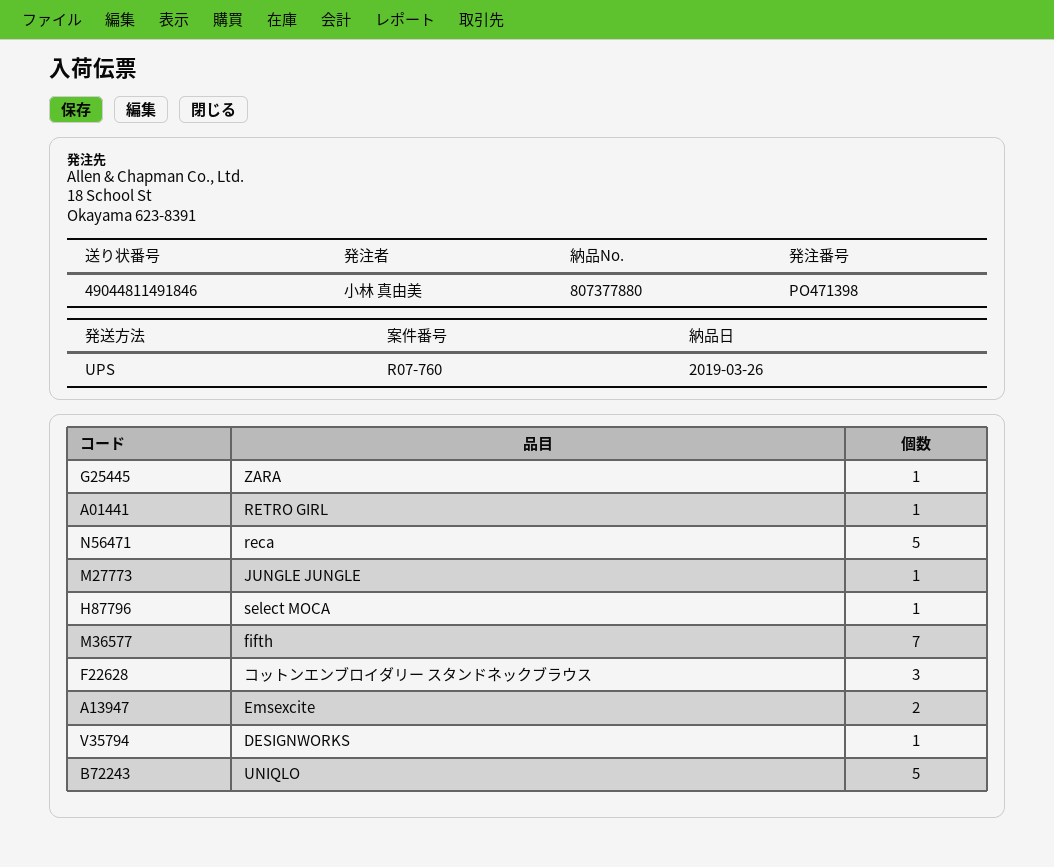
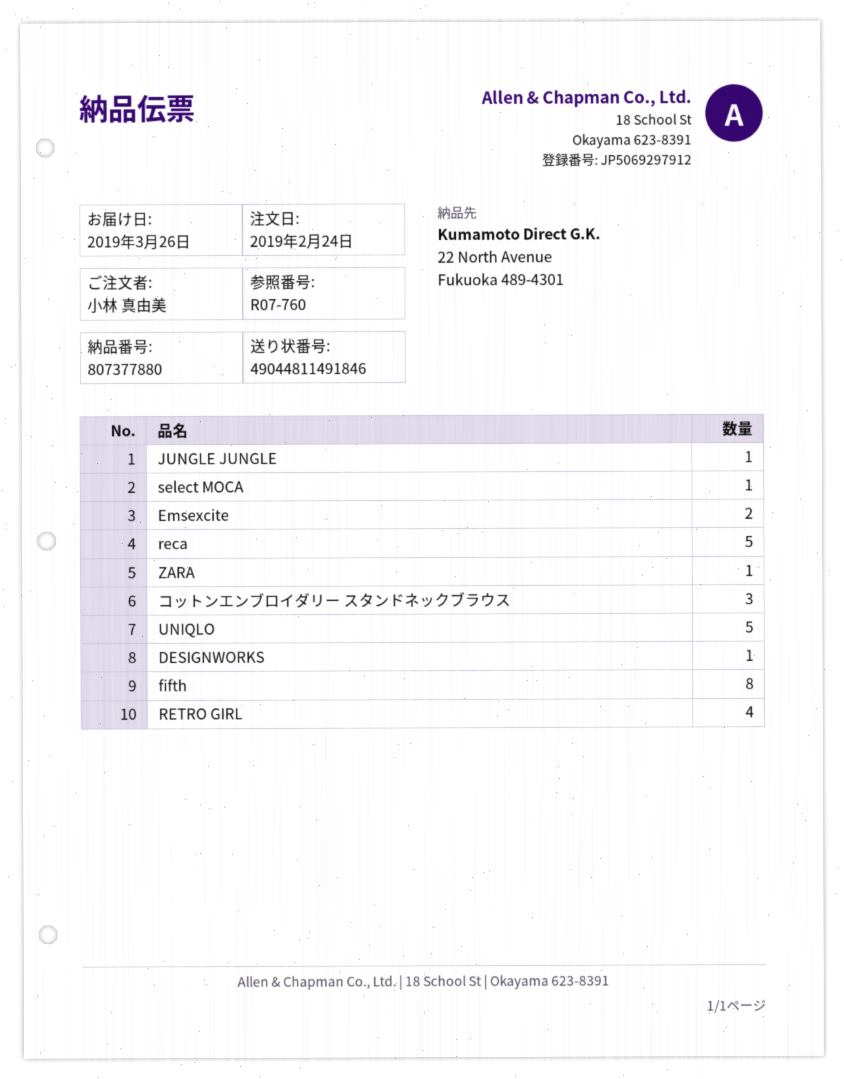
RETRO GIRL: 1 -> 4
fifth: 7 -> 8

